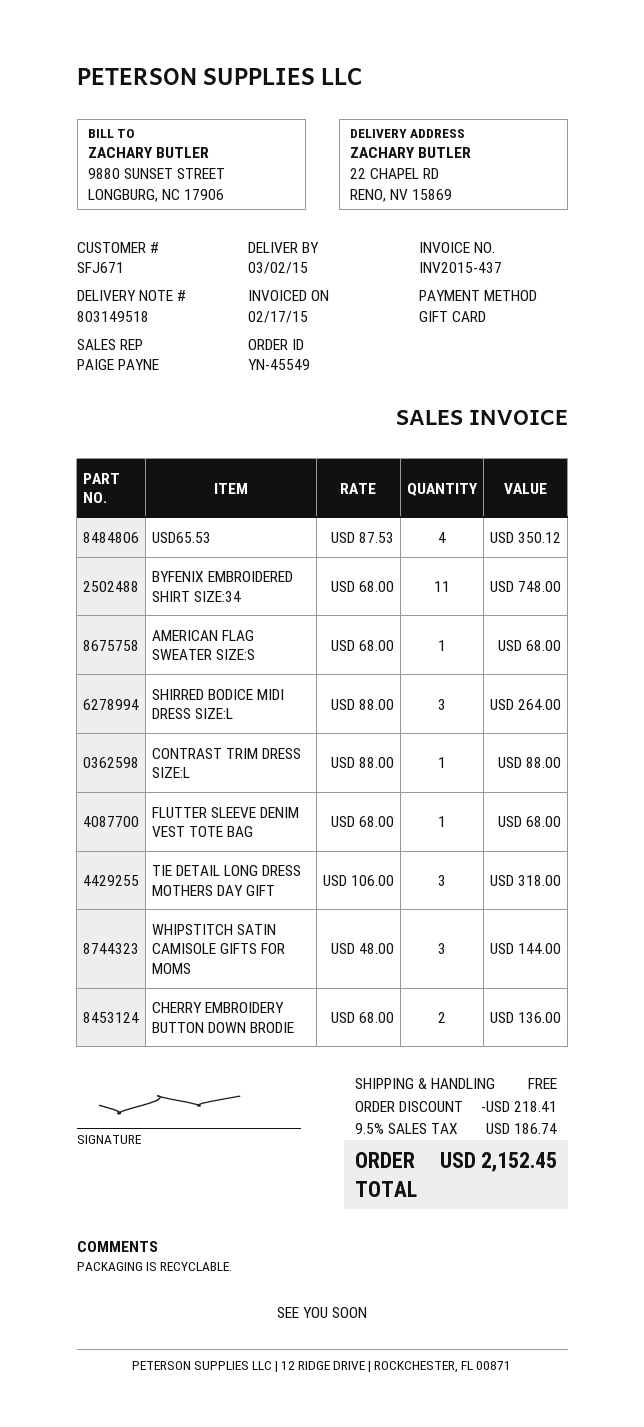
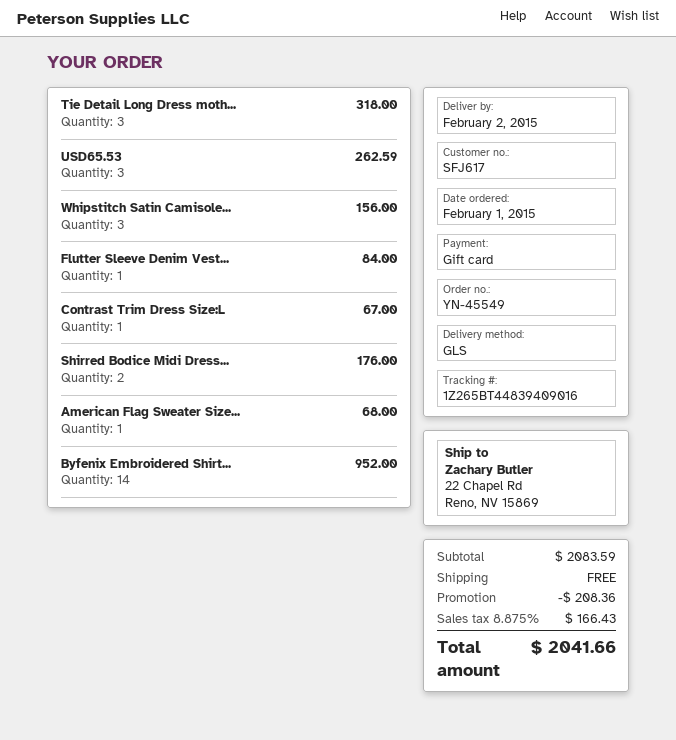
delivery date: 2015-03-02 -> 2015-02-02
customer number: SFJ671 -> SFJ617
USD65.53: 4 for 350.12 -> 3 for 262.59
BYFENIX EMBROIDERED SHIRT SIZE:34: 11 for 748.00 -> 14 for 952.00
SHIRRED BODICE MIDI DRESS SIZE:L: 3 for 264.00 -> 2 for 176.00
CONTRAST TRIM DRESS SIZE:L: 1 for 88.00 -> 1 for 67.00
FLUTTER SLEEVE DENIM VEST TOTE BAG: 1 for 68.00 -> 1 for 84.00
WHIPSTITCH SATIN CAMISOLE GIFTS FOR MOMS: 3 for 144.00 -> 3 for 156.00
CHERRY EMBROIDERY BUTTON DOWN BRODIE: 2 for 136.00 -> none
discount: 218.41 -> 208.36
tax: 9.5% = 186.74 -> 8.875% = 166.43
total: 2152.45 -> 2041.66

